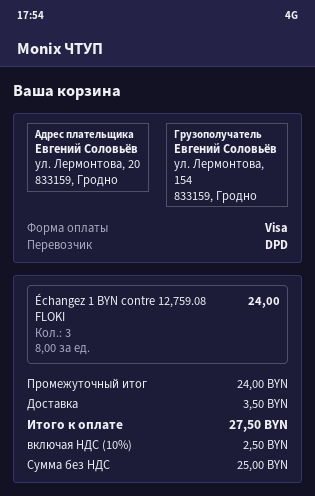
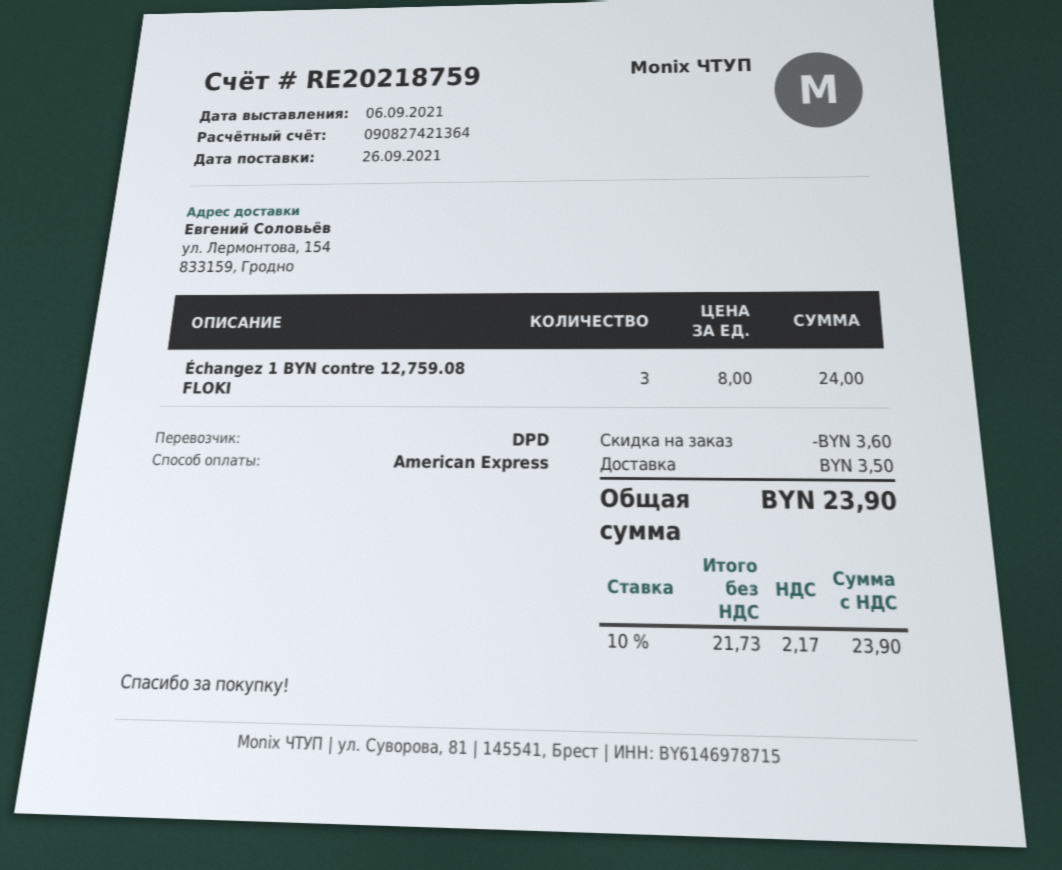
payment method: Visa -> American Express
discount: none -> 3.60
net: 25.00 -> 21.73
tax: 10% = 2.50 -> 10% = 2.17
total: 27.50 -> 23.90

